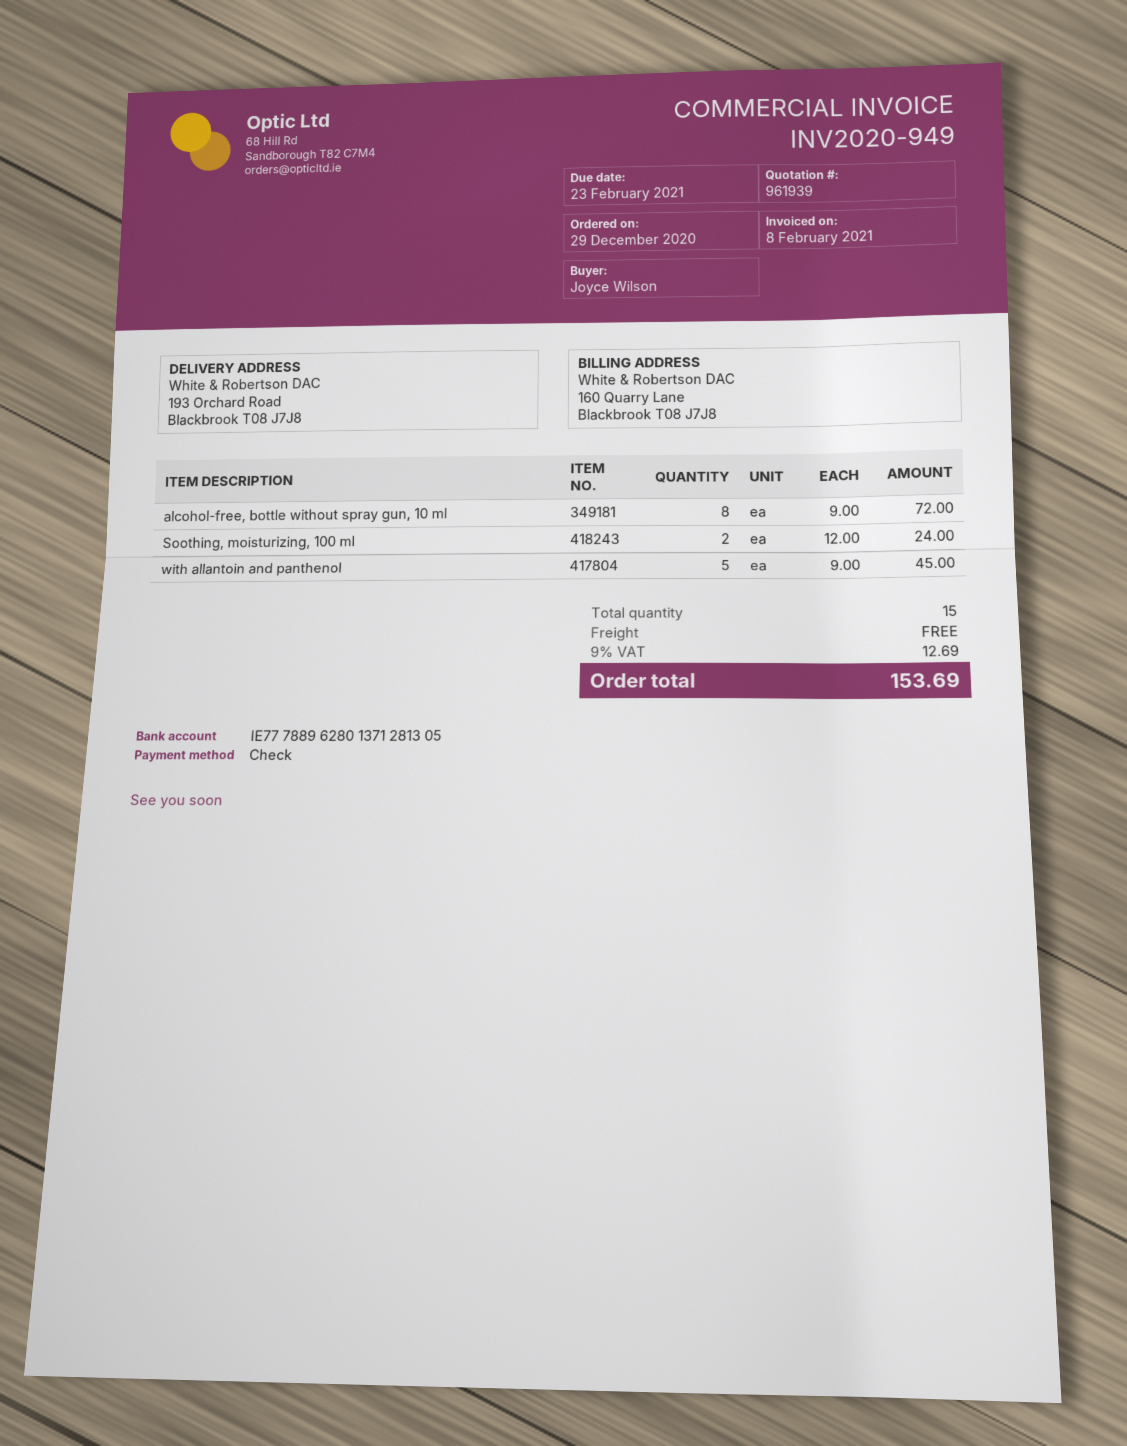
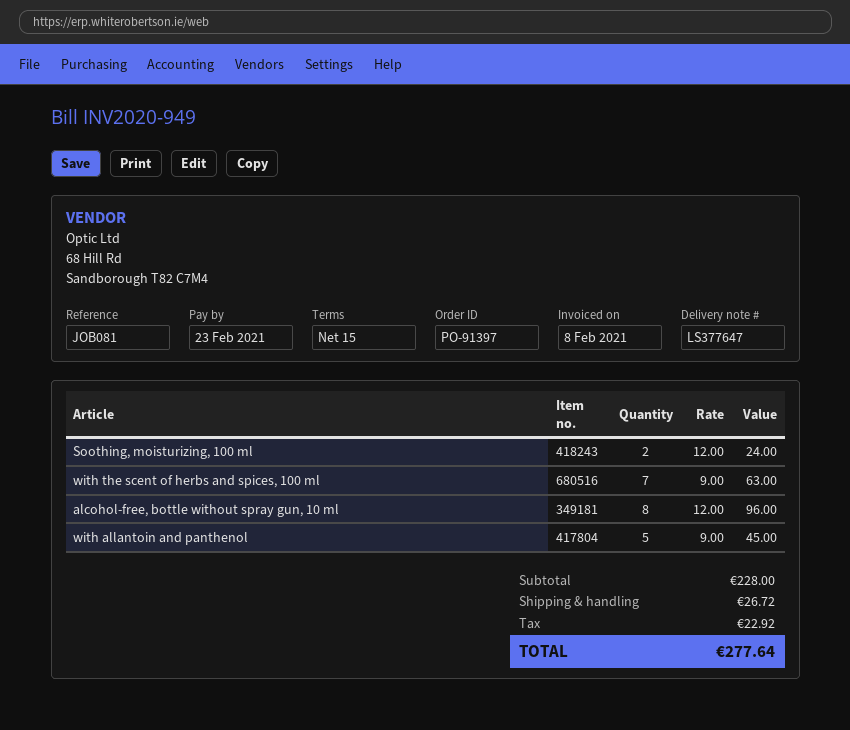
alcohol-free, bottle without spray gun, 10 ml: 8 x 9.00 = 72.00 -> 8 x 12.00 = 96.00
with the scent of herbs and spices, 100 ml: none -> 7 x 9.00 = 63.00
shipping: 0.00 -> 26.72
tax: 12.69 -> 22.92
total: 153.69 -> 277.64

